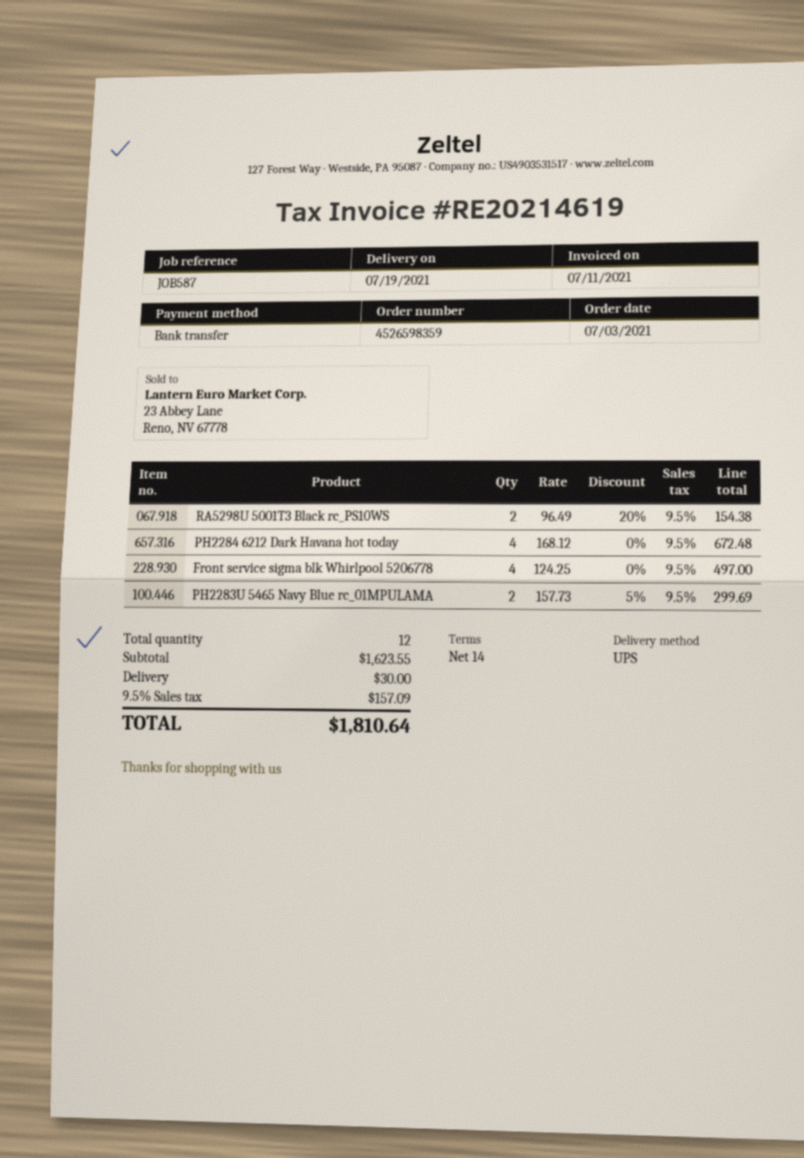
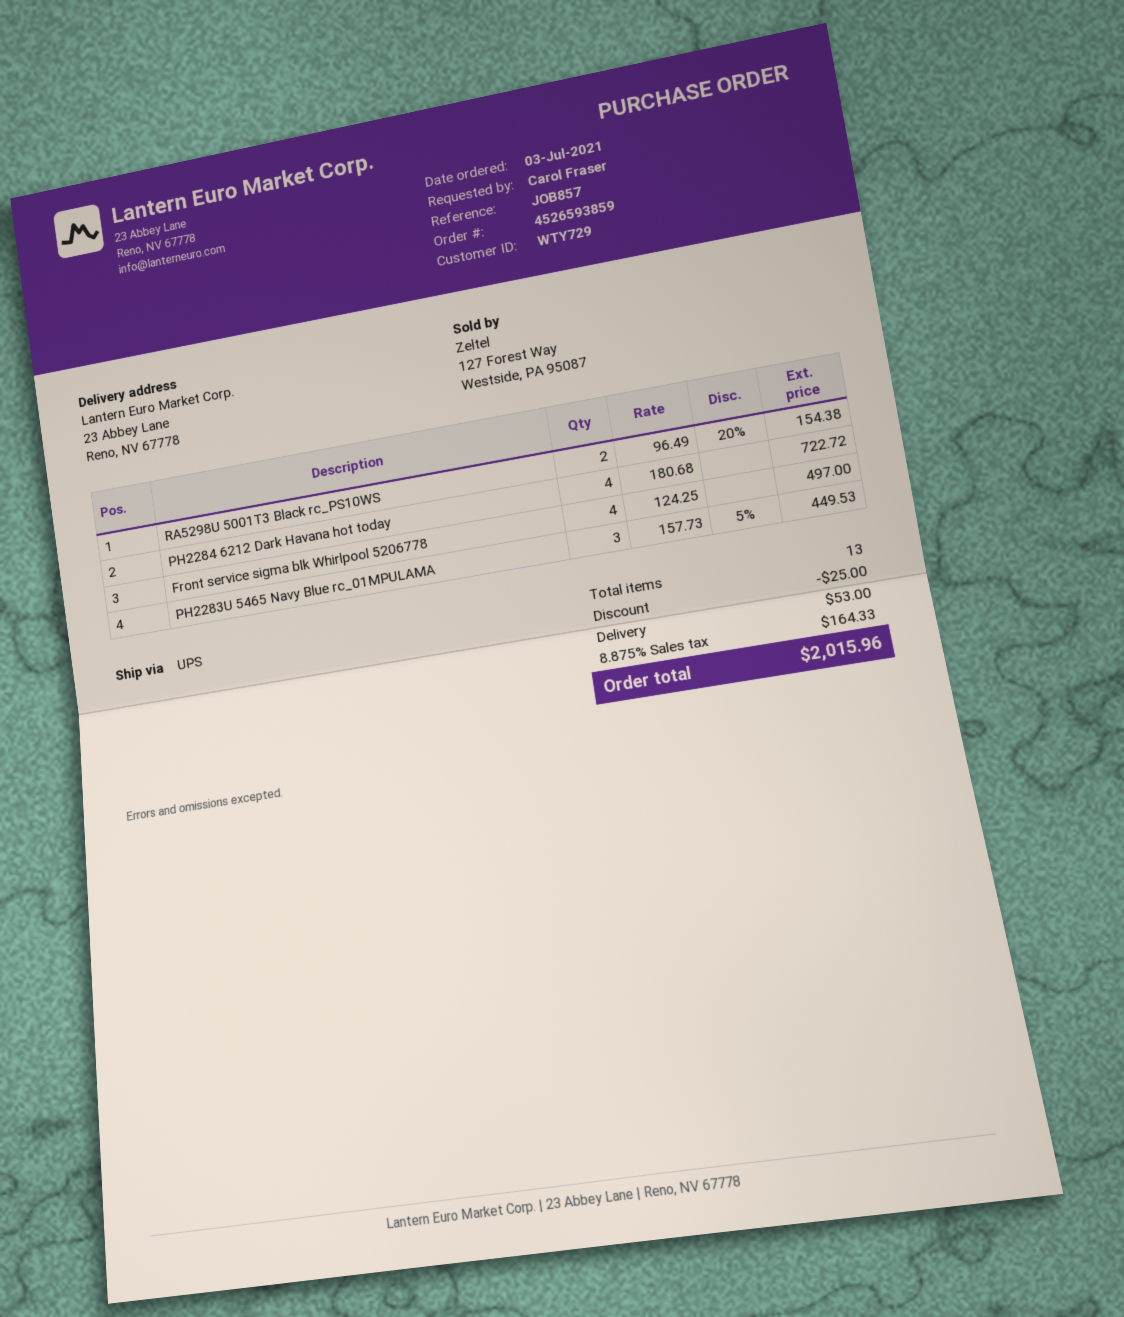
order number: 4526598359 -> 4526593859
reference: JOB587 -> JOB857
PH2284 6212 Dark Havana hot today: 4 x 168.12 = 672.48 -> 4 x 180.68 = 722.72
PH2283U 5465 Navy Blue rc_01MPULAMA: 2 x 157.73 - 5% = 299.69 -> 3 x 157.73 - 5% = 449.53
total quantity: 12 -> 13
discount: none -> 25.00
shipping: 30.00 -> 53.00
tax: 9.5% = 157.09 -> 8.875% = 164.33
total: 1810.64 -> 2015.96

